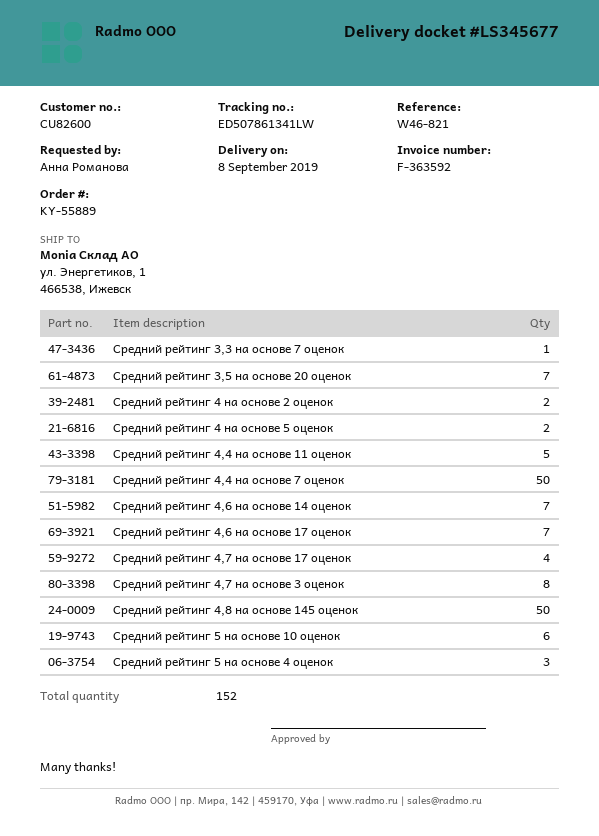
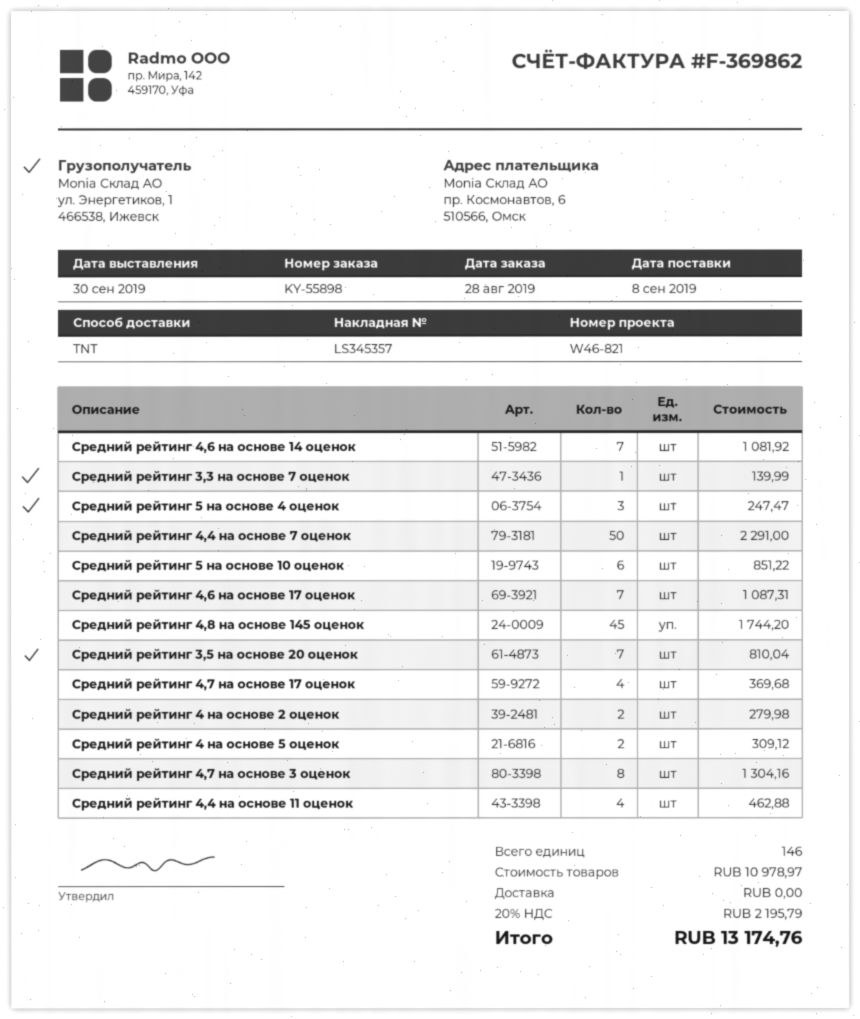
order number: KY-55889 -> KY-55898
delivery note number: LS345677 -> LS345357
invoice number: F-363592 -> F-369862
Средний рейтинг 4,4 на основе 11 оценок: 5 -> 4
Средний рейтинг 4,8 на основе 145 оценок: 50 -> 45
total quantity: 152 -> 146

